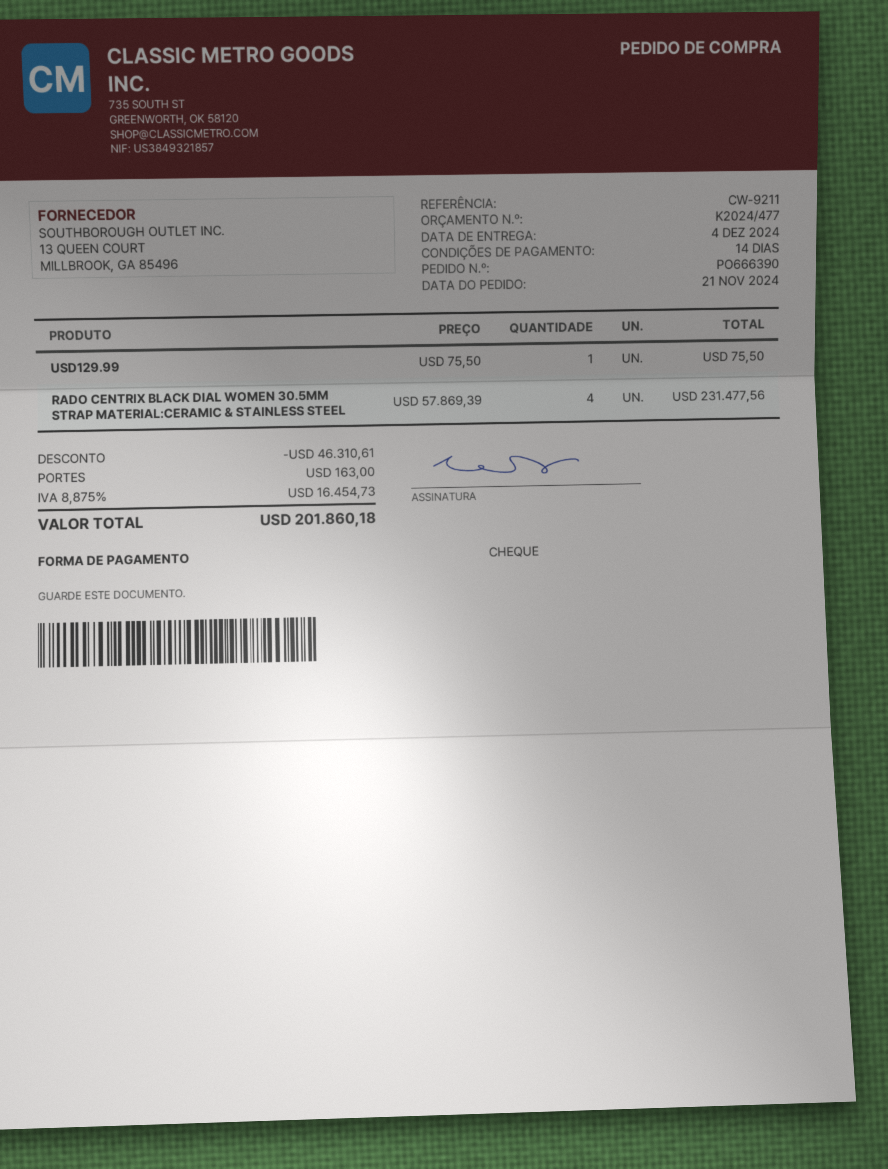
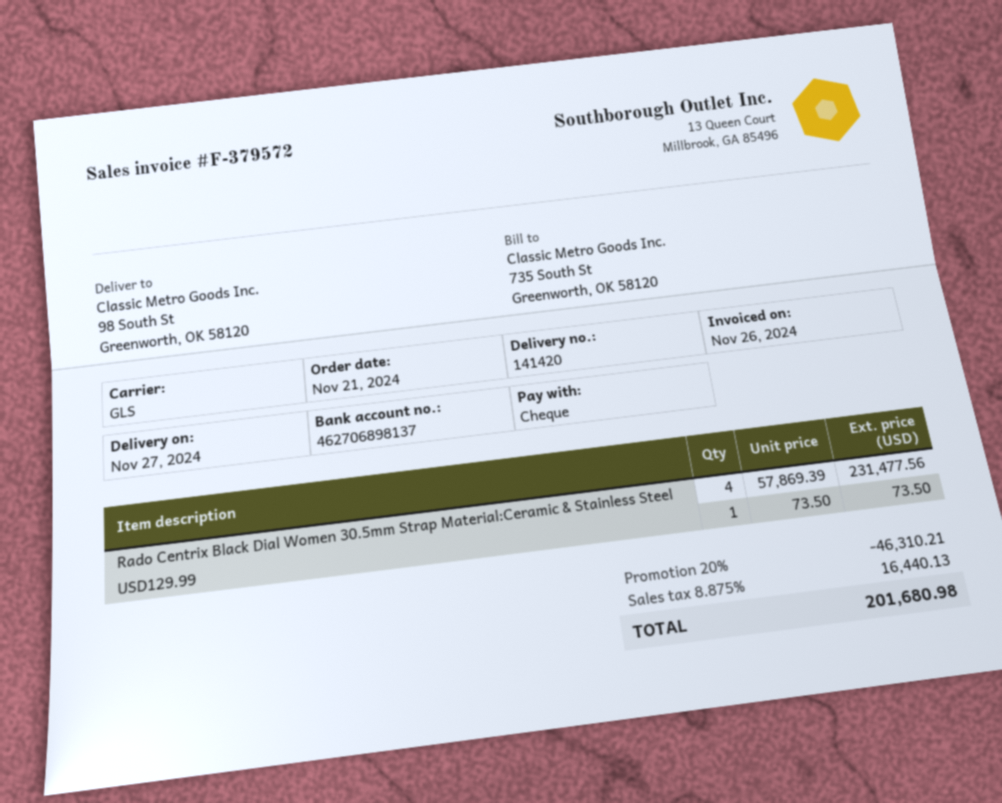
delivery date: 2024-12-04 -> 2024-11-27
USD129.99: 1 x 75.50 = 75.50 -> 1 x 73.50 = 73.50
discount: 46310.61 -> 46310.21
shipping: 163.00 -> none
tax: 8.875% = 16454.73 -> 8.875% = 16440.13
total: 201860.18 -> 201680.98

